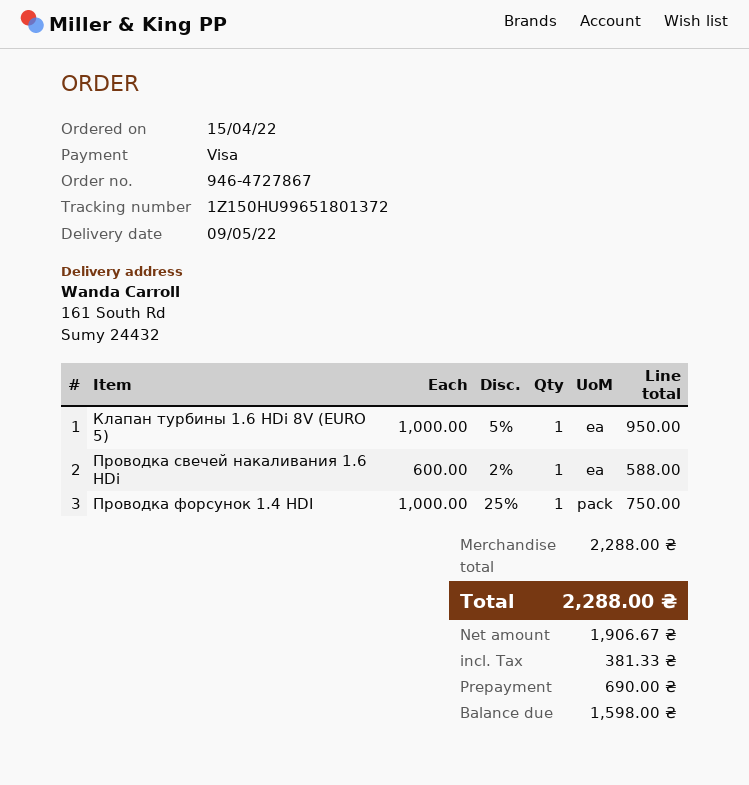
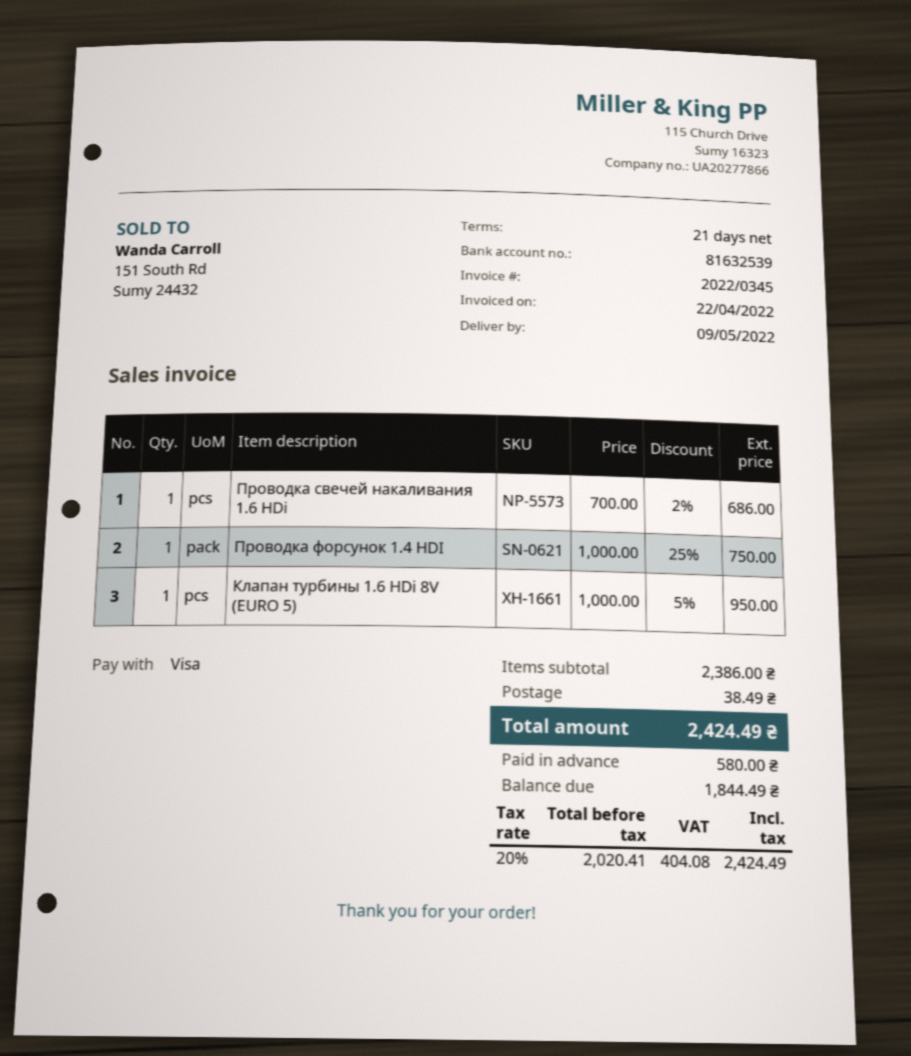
Проводка свечей накаливания 1.6 HDi: 1 x 600.00 - 2% = 588.00 -> 1 x 700.00 - 2% = 686.00
subtotal: 2288.00 -> 2386.00
shipping: none -> 38.49
net: 1906.67 -> 2020.41
tax: 381.33 -> 404.08
total: 2288.00 -> 2424.49
deposit: 690.00 -> 580.00
balance: 1598.00 -> 1844.49

